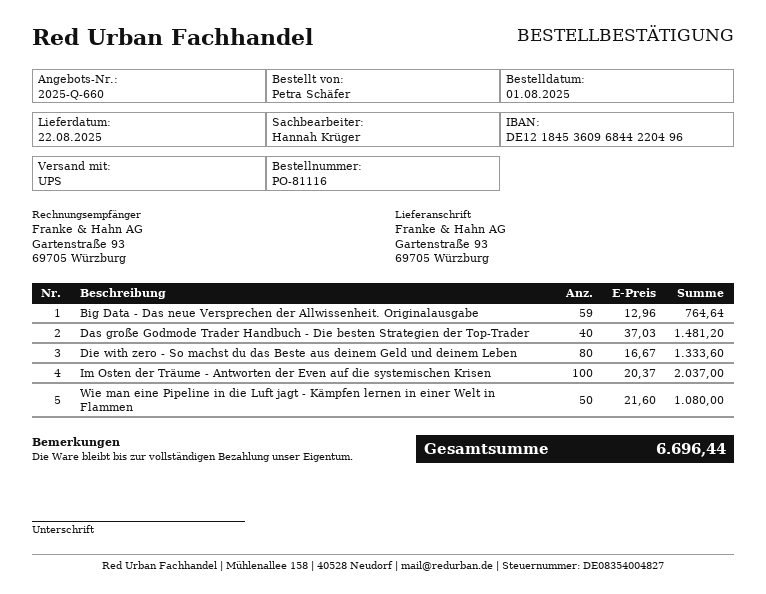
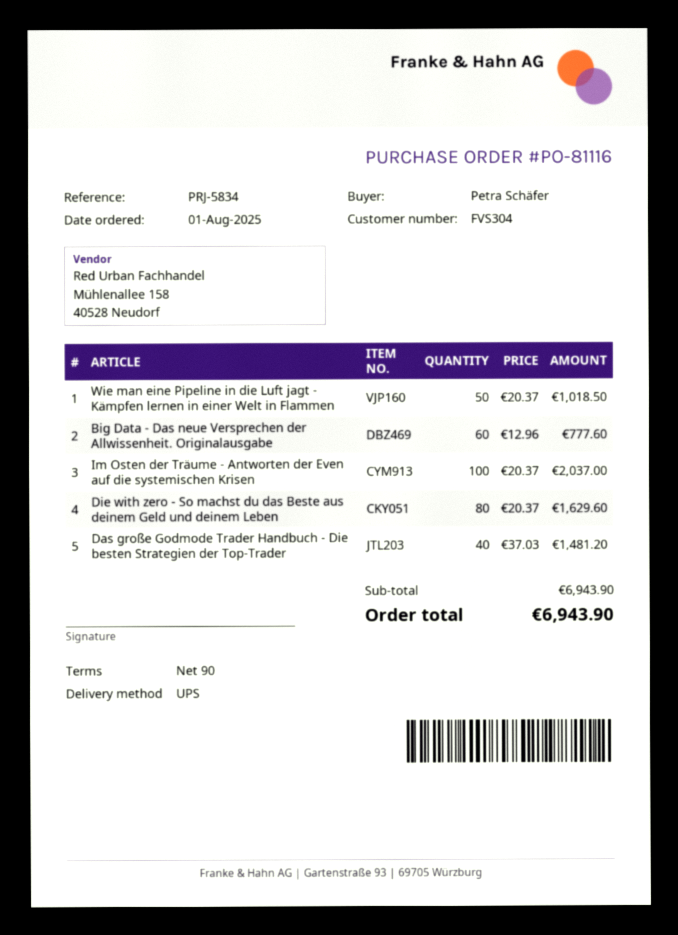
Big Data - Das neue Versprechen der Allwissenheit. Originalausgabe: 59 x 12.96 = 764.64 -> 60 x 12.96 = 777.60
Die with zero - So machst du das Beste aus deinem Geld und deinem Leben: 80 x 16.67 = 1333.60 -> 80 x 20.37 = 1629.60
Wie man eine Pipeline in die Luft jagt - Kämpfen lernen in einer Welt in Flammen: 50 x 21.60 = 1080.00 -> 50 x 20.37 = 1018.50
total: 6696.44 -> 6943.90

